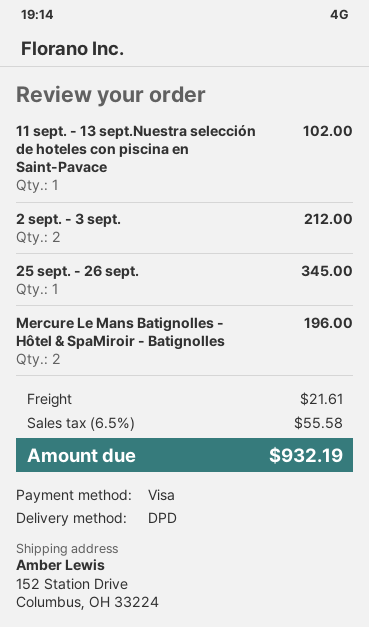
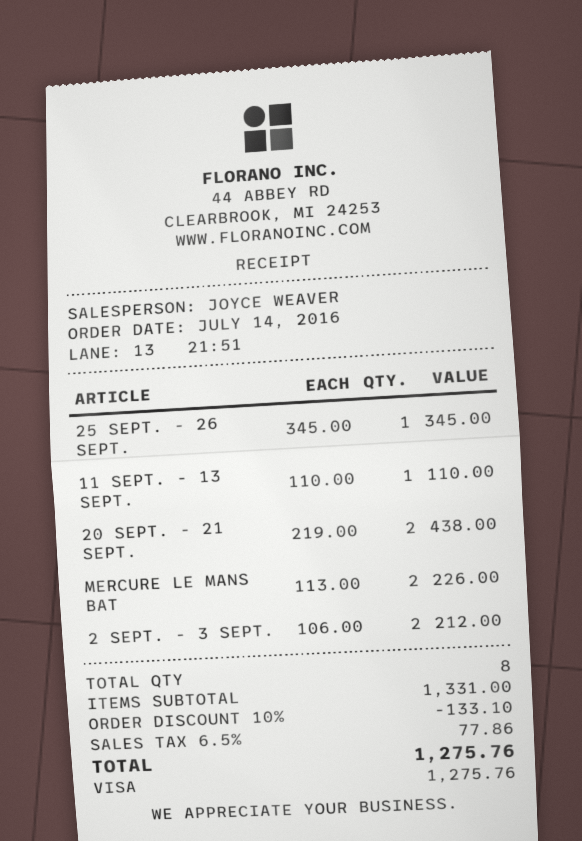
11 sept. - 13 sept.Nuestra selección de hoteles con piscina en Saint-Pavace: 1 for 102.00 -> 1 for 110.00
Mercure Le Mans Batignolles - Hôtel & SpaMiroir - Batignolles: 2 for 196.00 -> 2 for 226.00
20 SEPT. - 21 SEPT.: none -> 2 for 438.00
discount: none -> 10% = 133.10
shipping: 21.61 -> none
tax: 6.5% = 55.58 -> 6.5% = 77.86
total: 932.19 -> 1275.76

